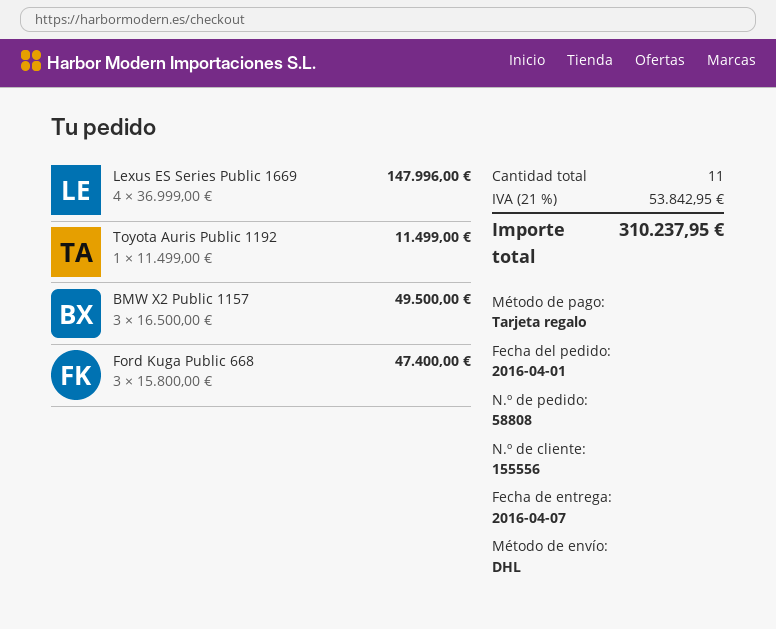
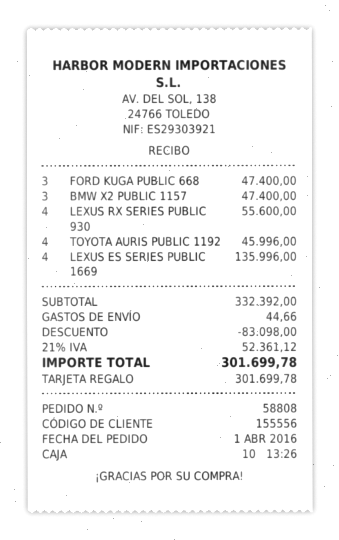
Lexus ES Series Public 1669: 4 for 147996.00 -> 4 for 135996.00
Toyota Auris Public 1192: 1 for 11499.00 -> 4 for 45996.00
BMW X2 Public 1157: 3 for 49500.00 -> 3 for 47400.00
LEXUS RX SERIES PUBLIC 930: none -> 4 for 55600.00
discount: none -> 83098.00
shipping: none -> 44.66
tax: 21% = 53842.95 -> 21% = 52361.12
total: 310237.95 -> 301699.78

